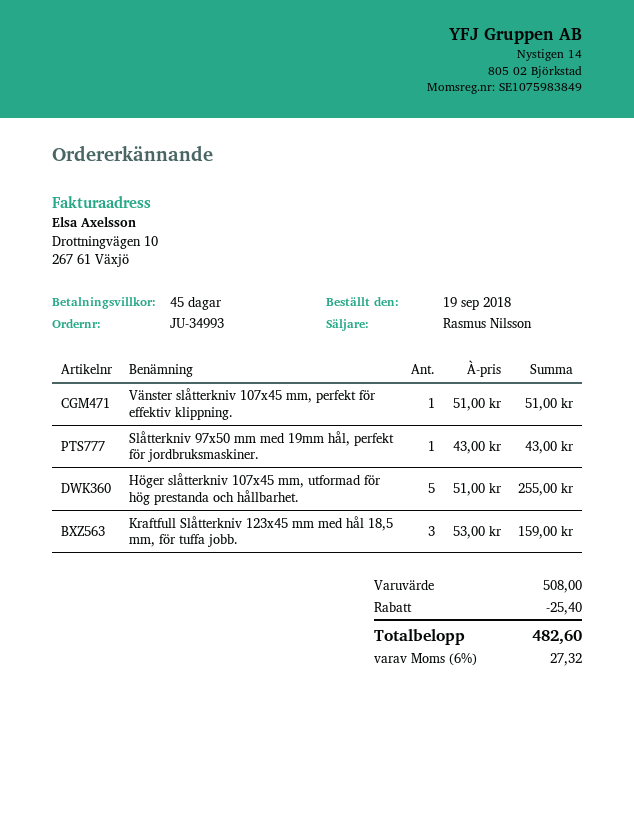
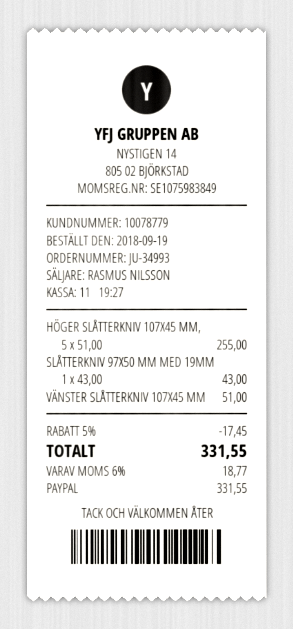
Kraftfull Slåtterkniv 123x45 mm med hål 18,5 mm, för tuffa jobb.: 3 x 53.00 = 159.00 -> none
discount: 25.40 -> 17.45
tax: 6% = 27.32 -> 6% = 18.77
total: 482.60 -> 331.55

